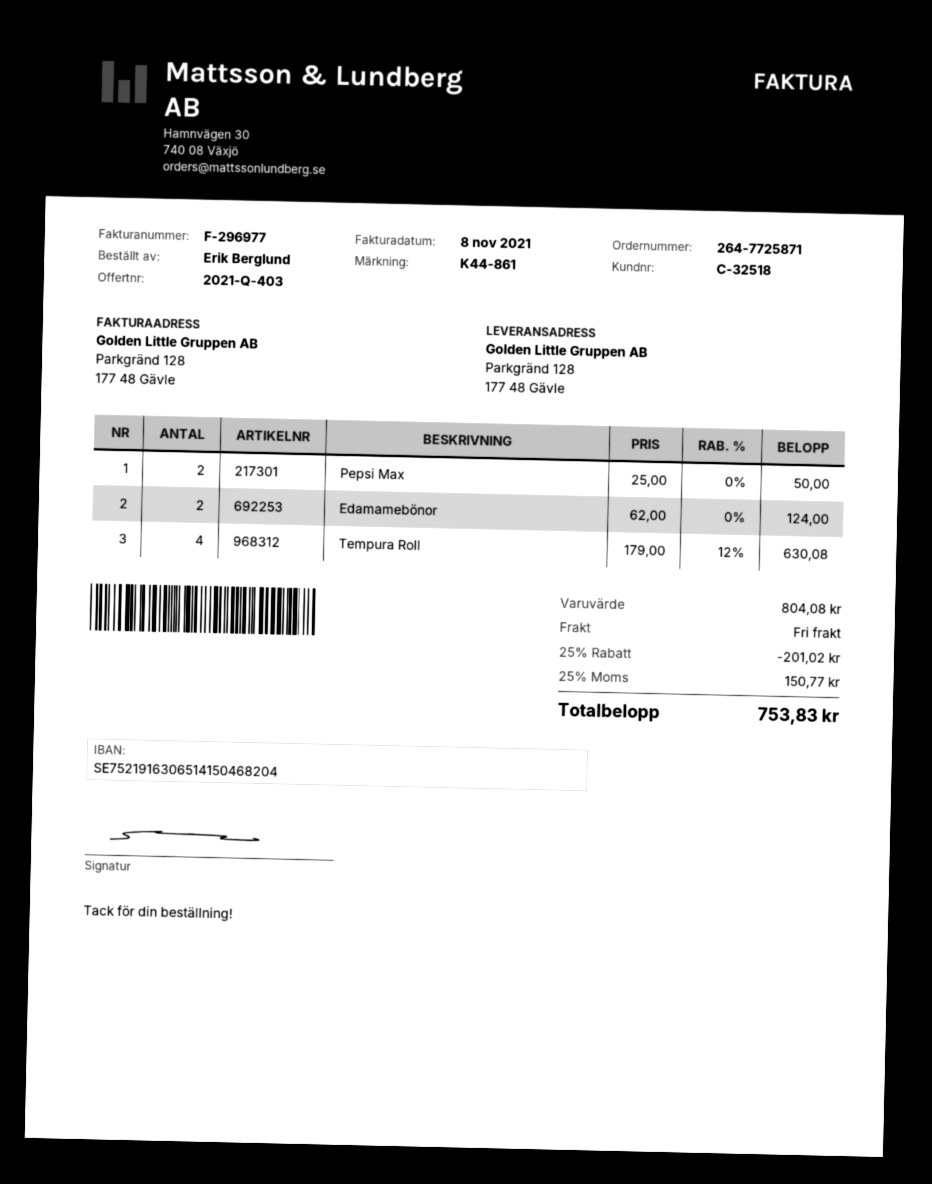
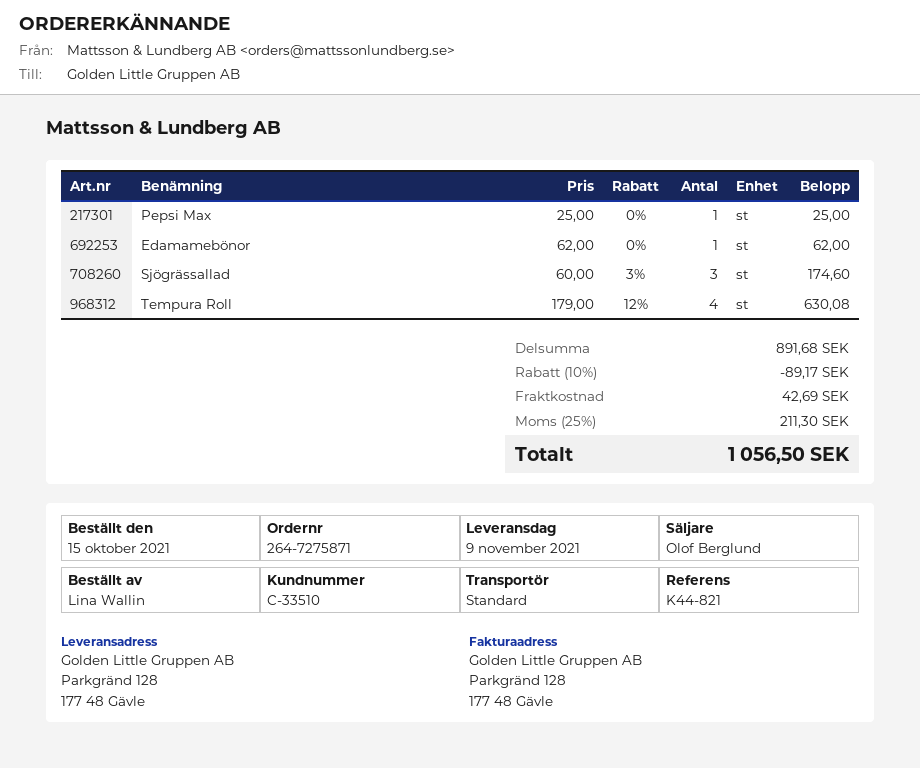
order number: 264-7725871 -> 264-7275871
customer number: C-32518 -> C-33510
reference: K44-861 -> K44-821
ordered by: Erik Berglund -> Lina Wallin
Pepsi Max: 2 x 25.00 = 50.00 -> 1 x 25.00 = 25.00
Edamamebönor: 2 x 62.00 = 124.00 -> 1 x 62.00 = 62.00
Sjögrässallad: none -> 3 x 60.00 - 3% = 174.60
subtotal: 804.08 -> 891.68
discount: 25% = 201.02 -> 10% = 89.17
shipping: 0.00 -> 42.69
tax: 25% = 150.77 -> 25% = 211.30
total: 753.83 -> 1056.50

